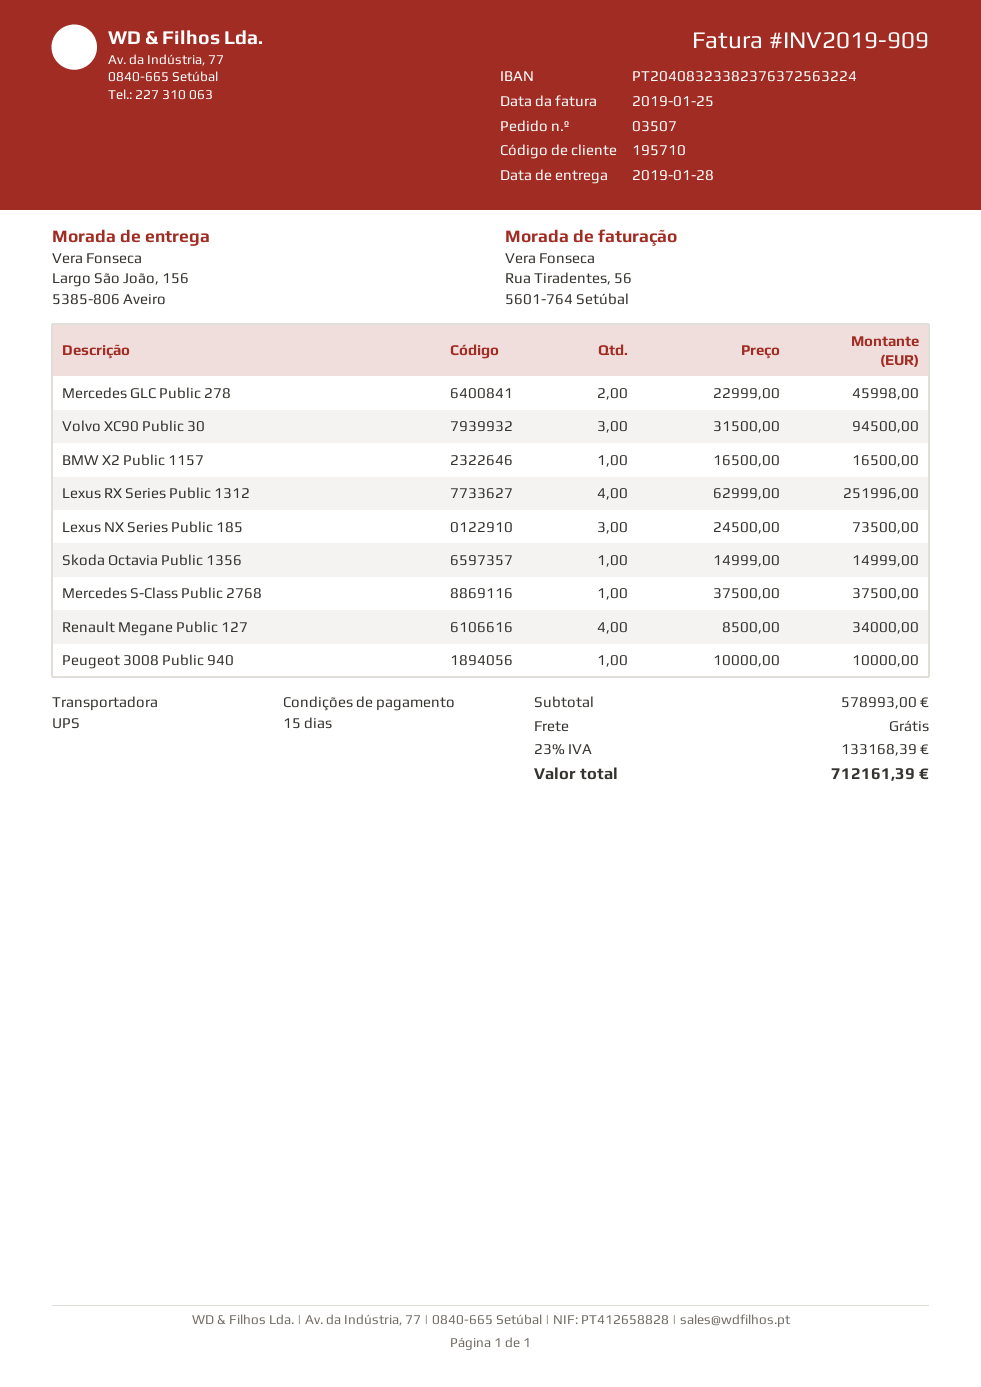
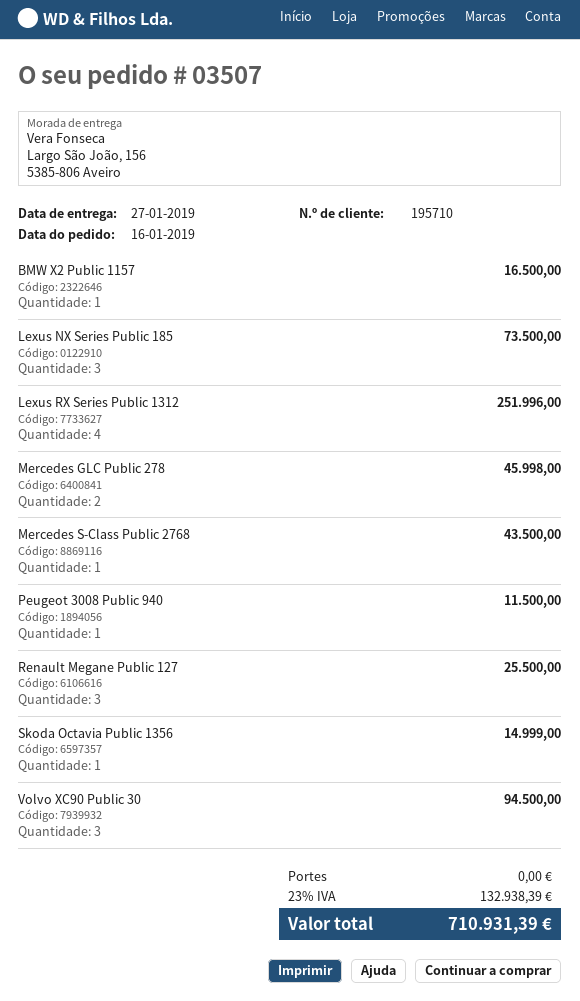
delivery date: 2019-01-28 -> 2019-01-27
Mercedes S-Class Public 2768: 1 for 37500.00 -> 1 for 43500.00
Renault Megane Public 127: 4 for 34000.00 -> 3 for 25500.00
Peugeot 3008 Public 940: 1 for 10000.00 -> 1 for 11500.00
tax: 23% = 133168.39 -> 23% = 132938.39
total: 712161.39 -> 710931.39

